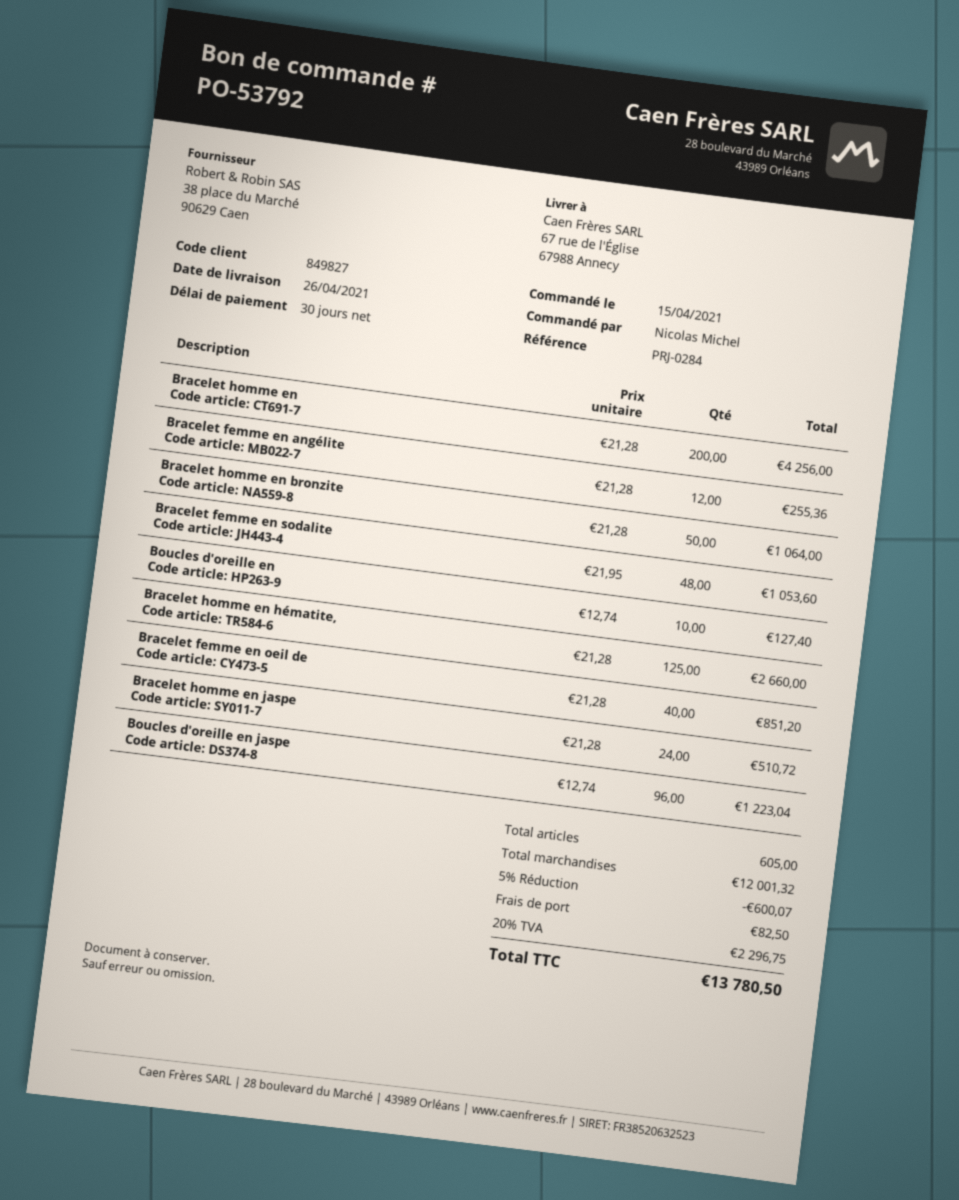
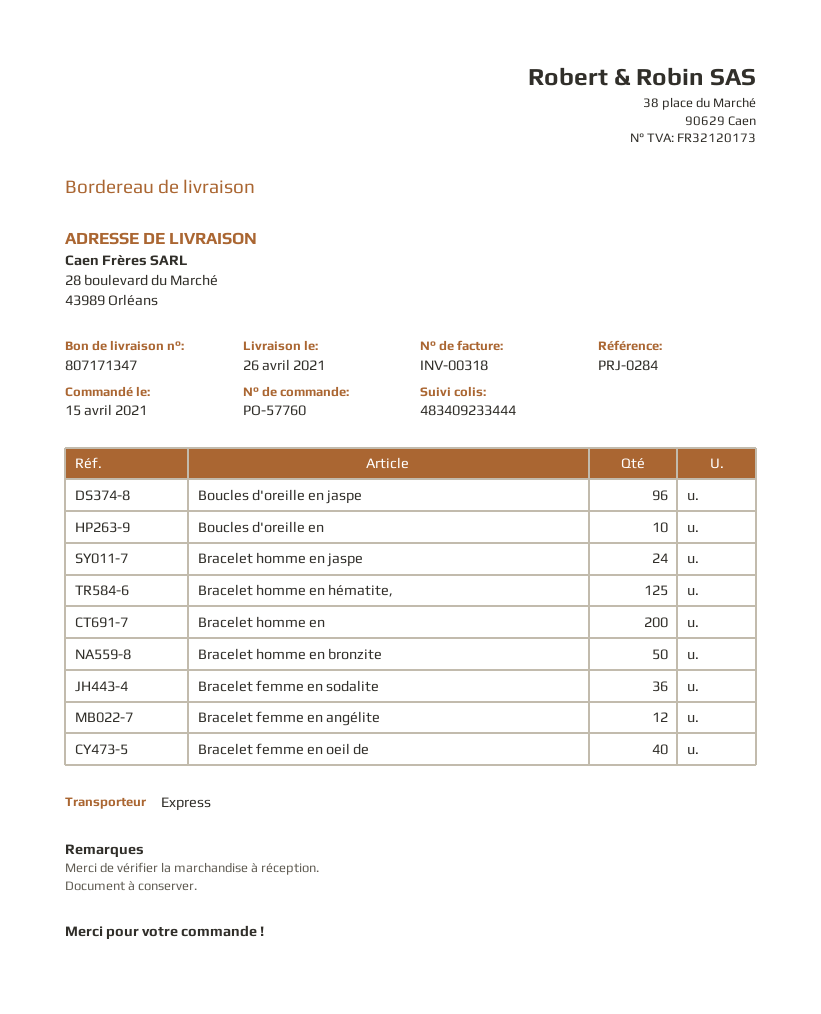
order number: PO-53792 -> PO-57760
ship to: 67 rue de l'Église, 67988 Annecy -> 28 boulevard du Marché, 43989 Orléans
Bracelet femme en sodalite: 48 -> 36

